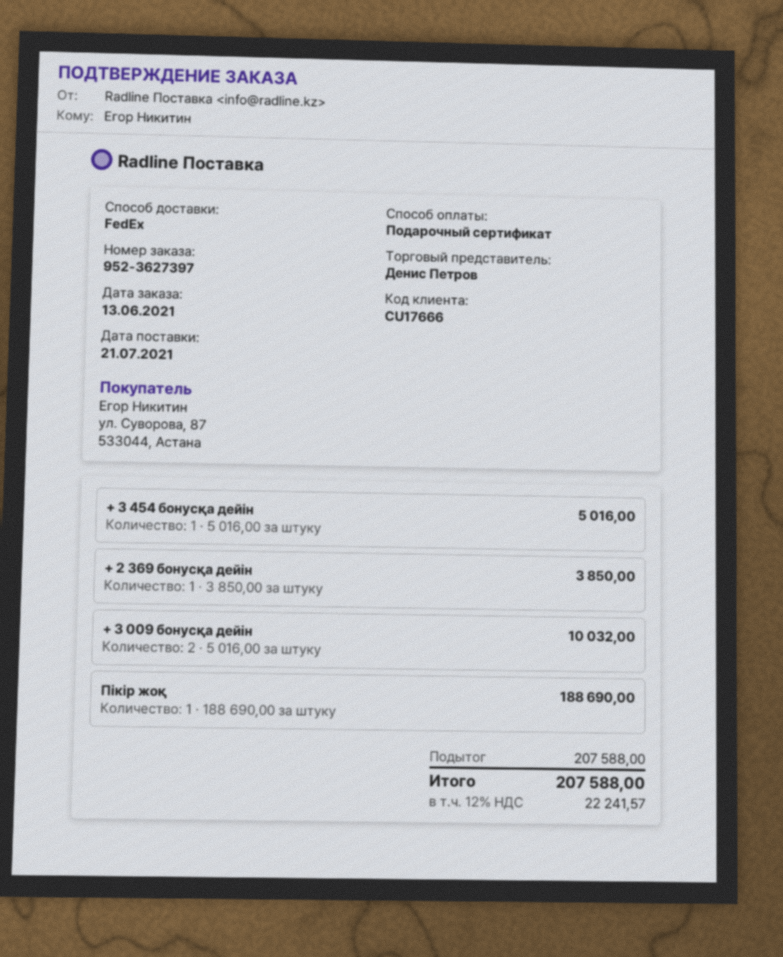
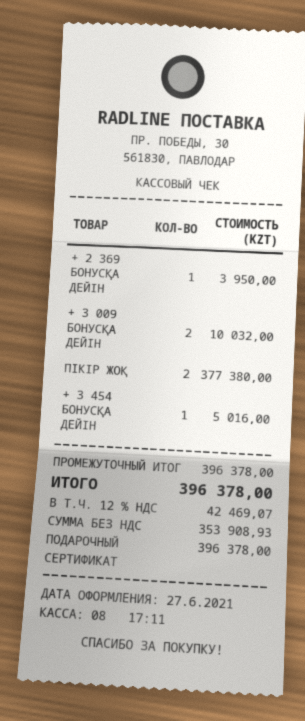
order date: 2021-06-13 -> 2021-06-27
+ 2 369 бонусқа дейін: 1 for 3850.00 -> 1 for 3950.00
Пікір жоқ: 1 for 188690.00 -> 2 for 377380.00
subtotal: 207588.00 -> 396378.00
tax: 12% = 22241.57 -> 12% = 42469.07
total: 207588.00 -> 396378.00

